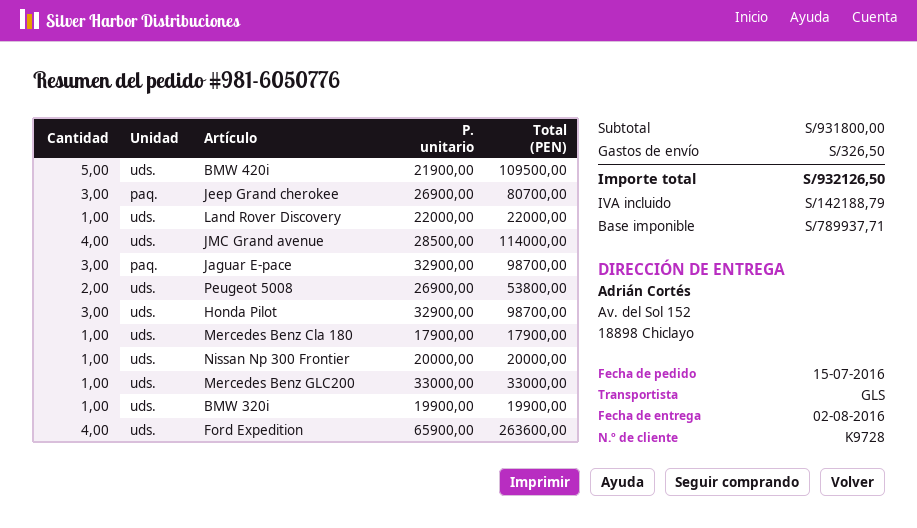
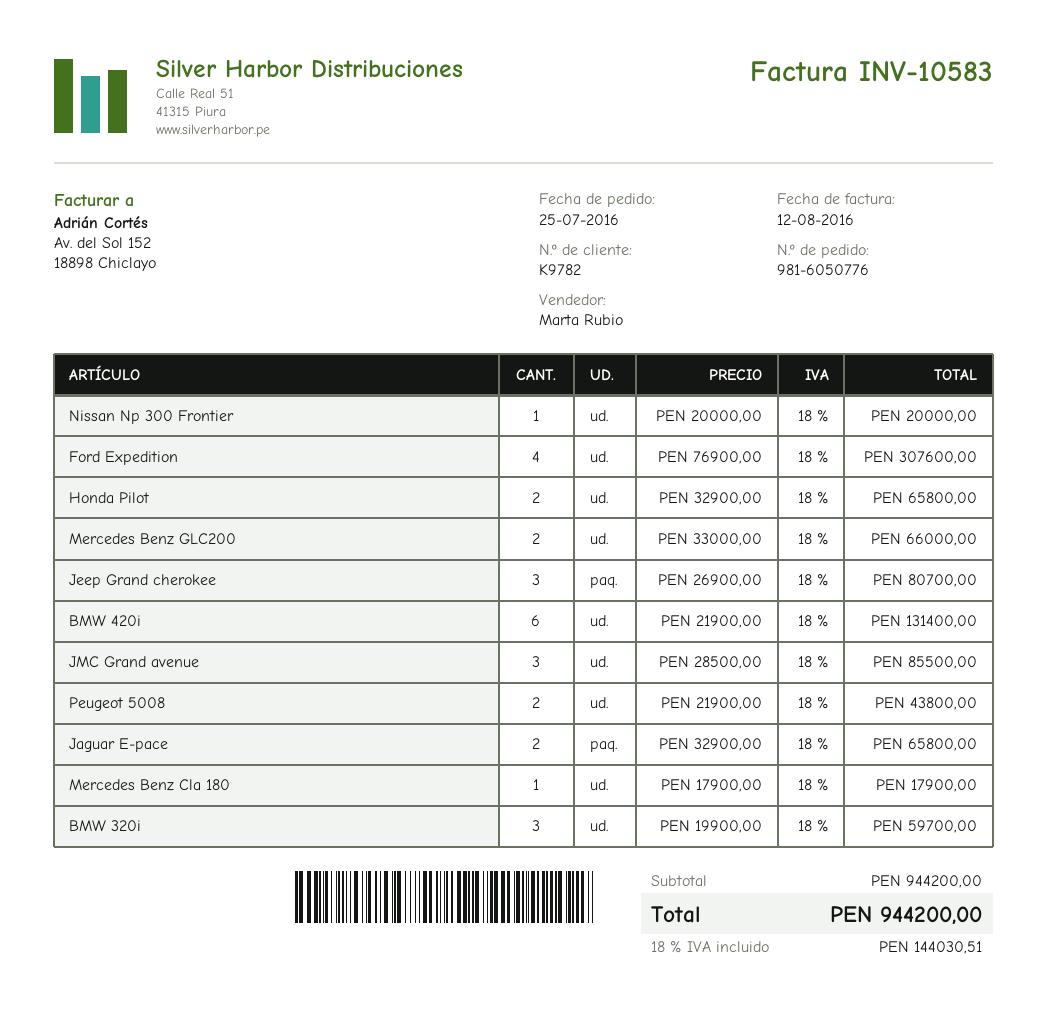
order date: 2016-07-15 -> 2016-07-25
customer number: K9728 -> K9782
BMW 420i: 5 x 21900.00 = 109500.00 -> 6 x 21900.00 = 131400.00
Land Rover Discovery: 1 x 22000.00 = 22000.00 -> none
JMC Grand avenue: 4 x 28500.00 = 114000.00 -> 3 x 28500.00 = 85500.00
Jaguar E-pace: 3 x 32900.00 = 98700.00 -> 2 x 32900.00 = 65800.00
Peugeot 5008: 2 x 26900.00 = 53800.00 -> 2 x 21900.00 = 43800.00
Honda Pilot: 3 x 32900.00 = 98700.00 -> 2 x 32900.00 = 65800.00
Mercedes Benz GLC200: 1 x 33000.00 = 33000.00 -> 2 x 33000.00 = 66000.00
BMW 320i: 1 x 19900.00 = 19900.00 -> 3 x 19900.00 = 59700.00
Ford Expedition: 4 x 65900.00 = 263600.00 -> 4 x 76900.00 = 307600.00
subtotal: 931800.00 -> 944200.00
shipping: 326.50 -> none
tax: 142188.79 -> 144030.51
total: 932126.50 -> 944200.00

